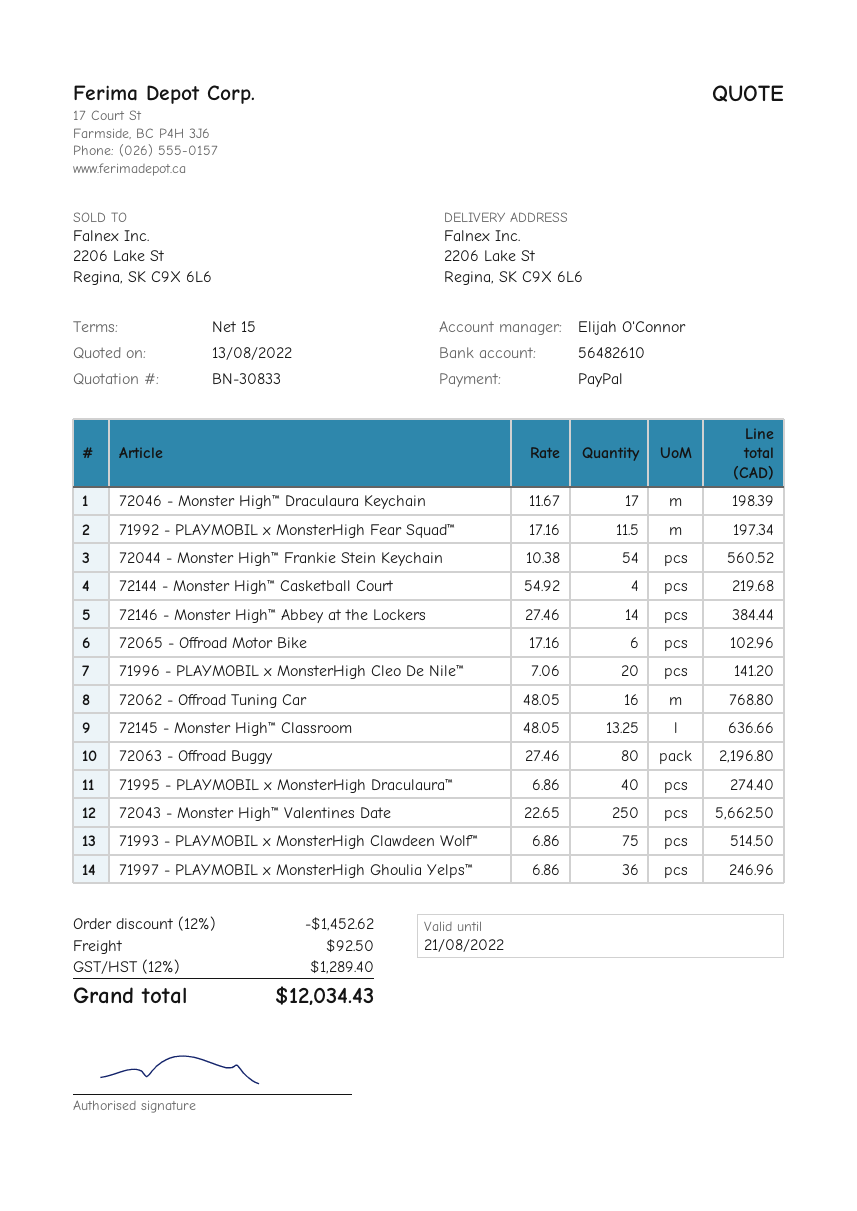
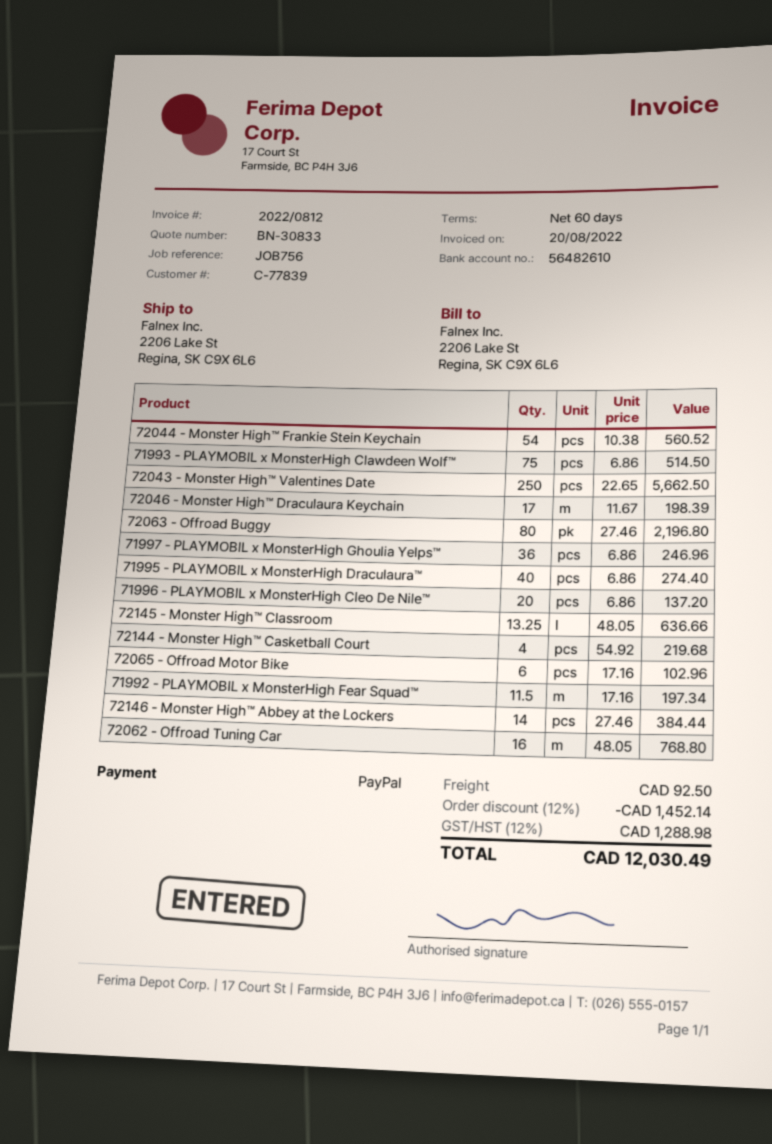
payment terms: 15 days -> 60 days
71996 - PLAYMOBIL x MonsterHigh Cleo De Nile™: 20 x 7.06 = 141.20 -> 20 x 6.86 = 137.20
discount: 12% = 1452.62 -> 12% = 1452.14
tax: 12% = 1289.40 -> 12% = 1288.98
total: 12034.43 -> 12030.49

